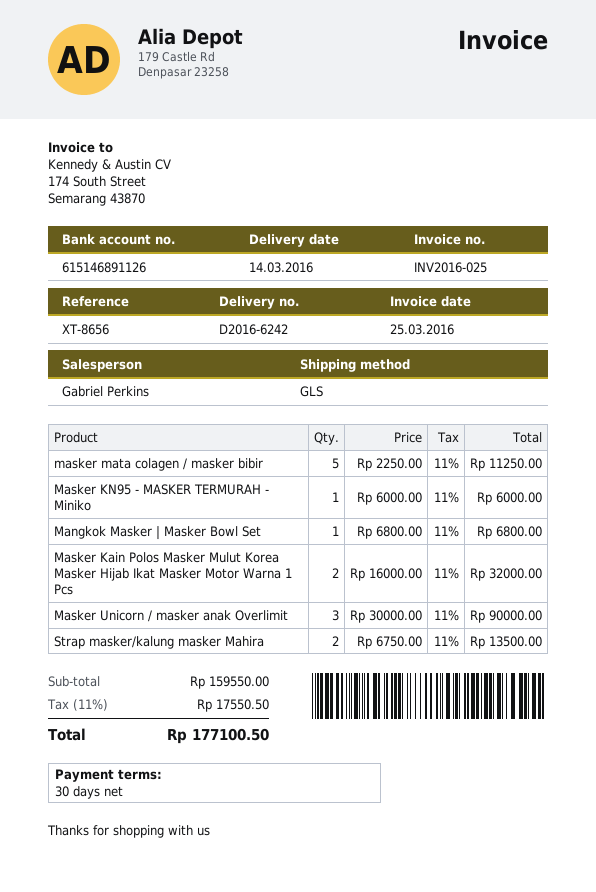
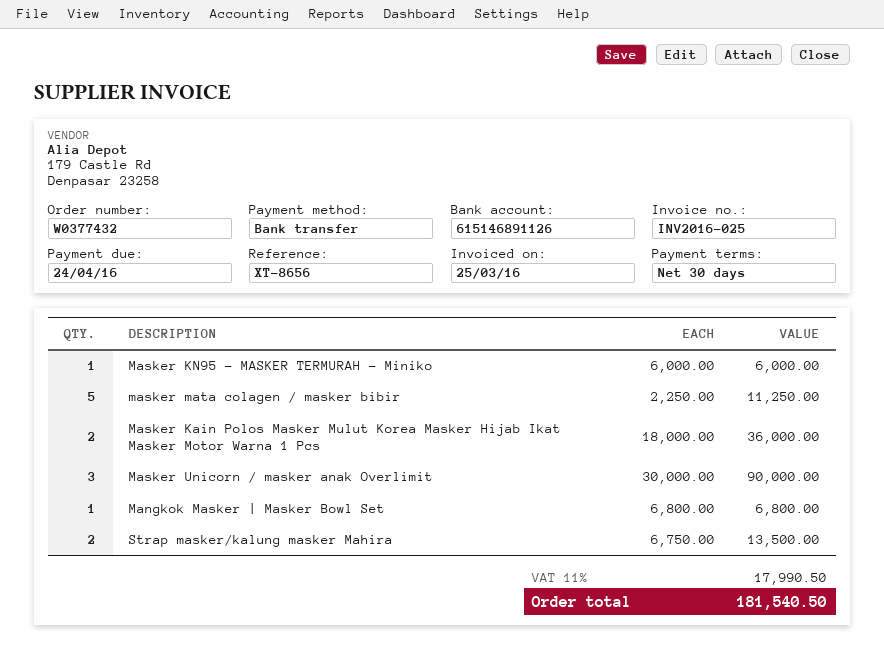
Masker Kain Polos Masker Mulut Korea Masker Hijab Ikat Masker Motor Warna 1 Pcs: 2 x 16000.00 = 32000.00 -> 2 x 18000.00 = 36000.00
tax: 11% = 17550.50 -> 11% = 17990.50
total: 177100.50 -> 181540.50

